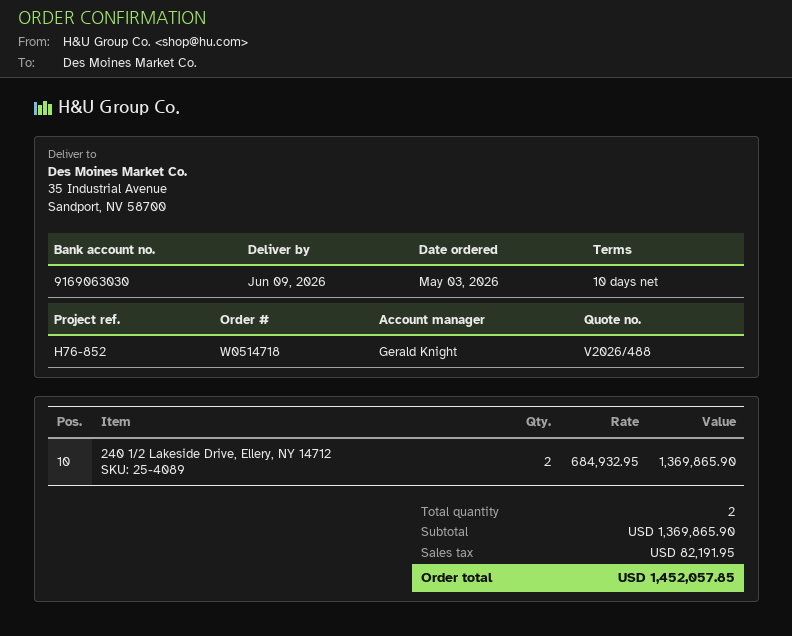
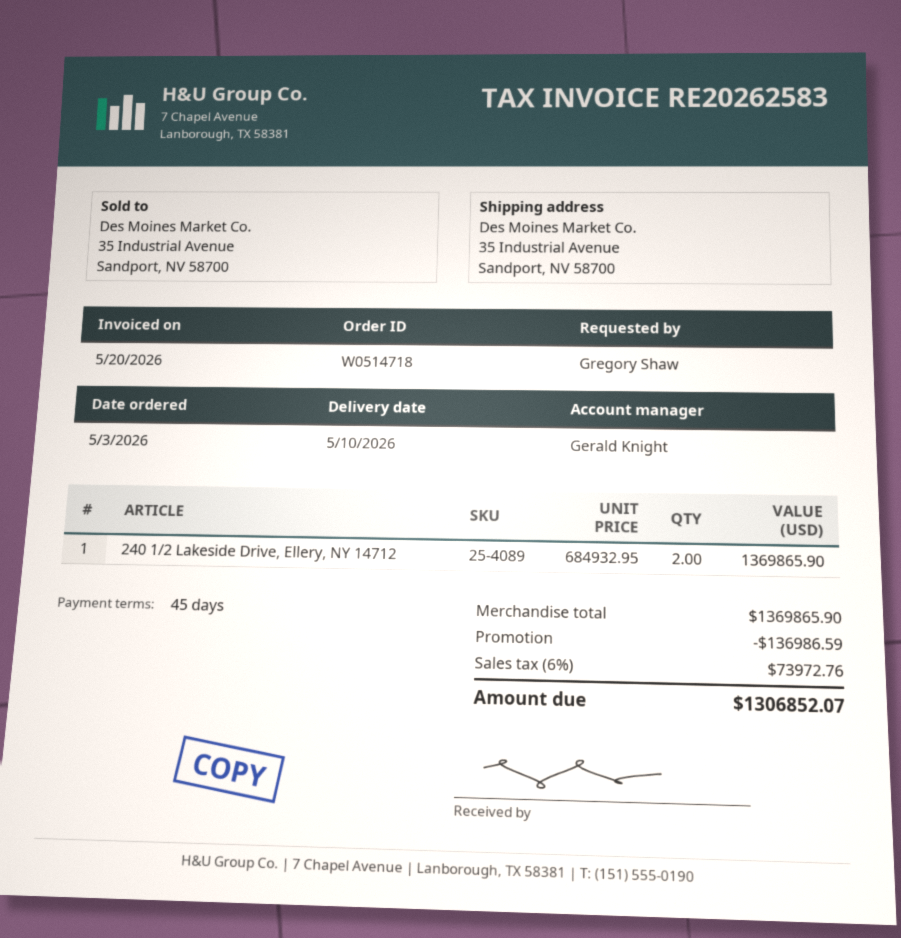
delivery date: 2026-06-09 -> 2026-05-10
payment terms: 10 days -> 45 days
discount: none -> 136986.59
tax: 82191.95 -> 73972.76
total: 1452057.85 -> 1306852.07

